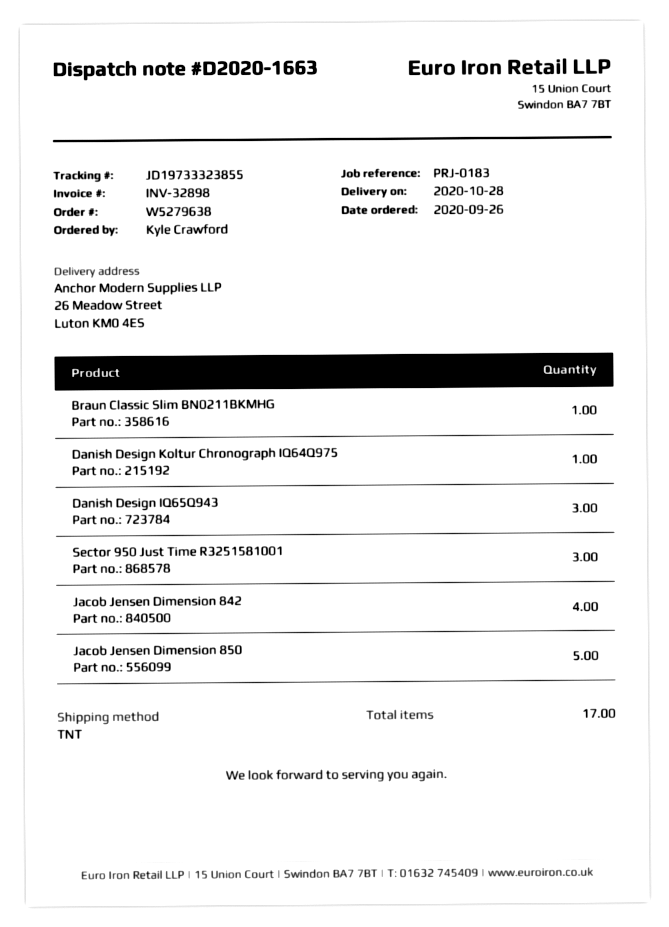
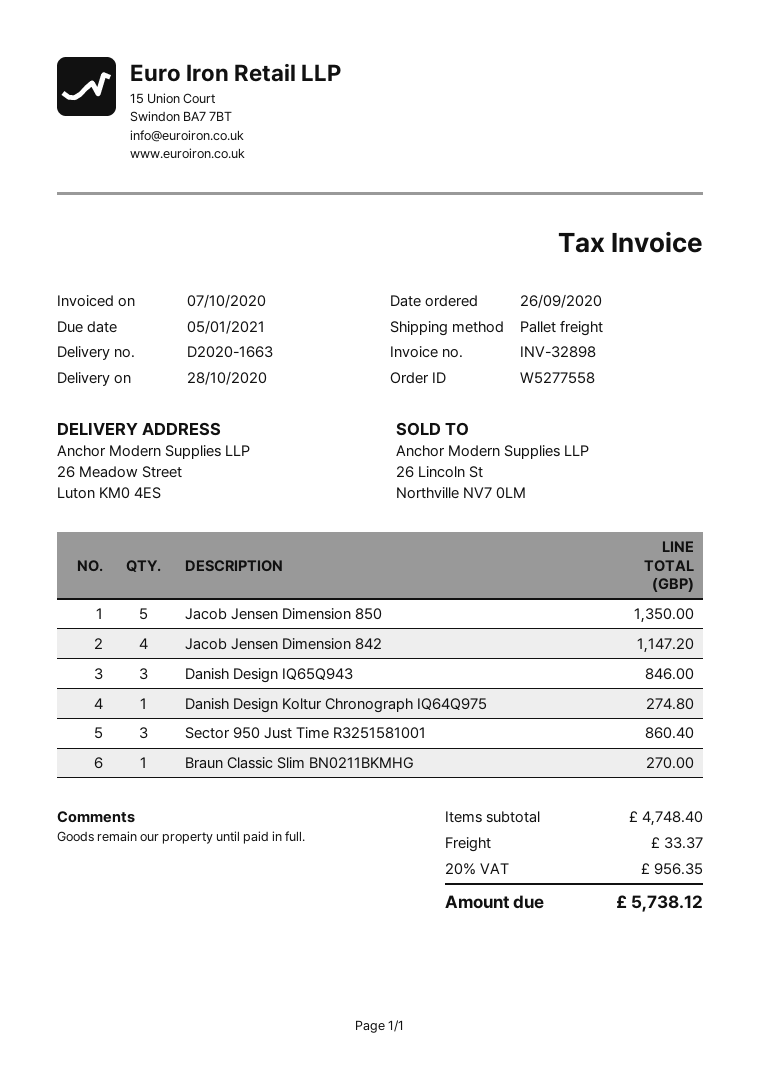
order number: W5279638 -> W5277558
shipping method: TNT -> pallet freight

